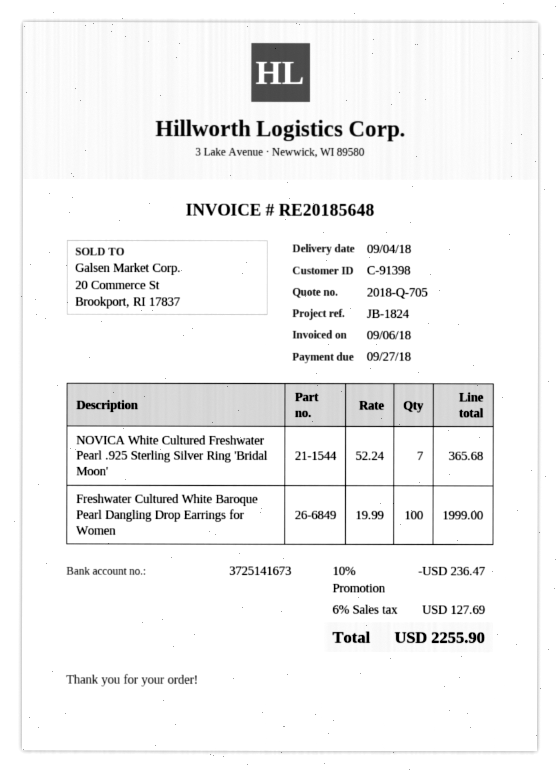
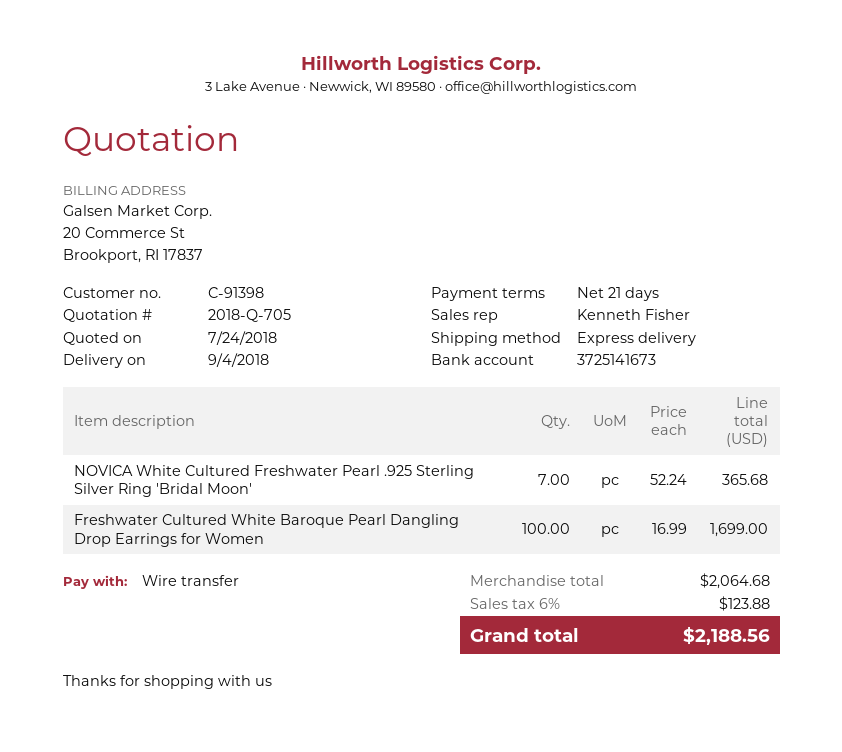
Freshwater Cultured White Baroque Pearl Dangling Drop Earrings for Women: 100 x 19.99 = 1999.00 -> 100 x 16.99 = 1699.00
discount: 10% = 236.47 -> none
tax: 6% = 127.69 -> 6% = 123.88
total: 2255.90 -> 2188.56

